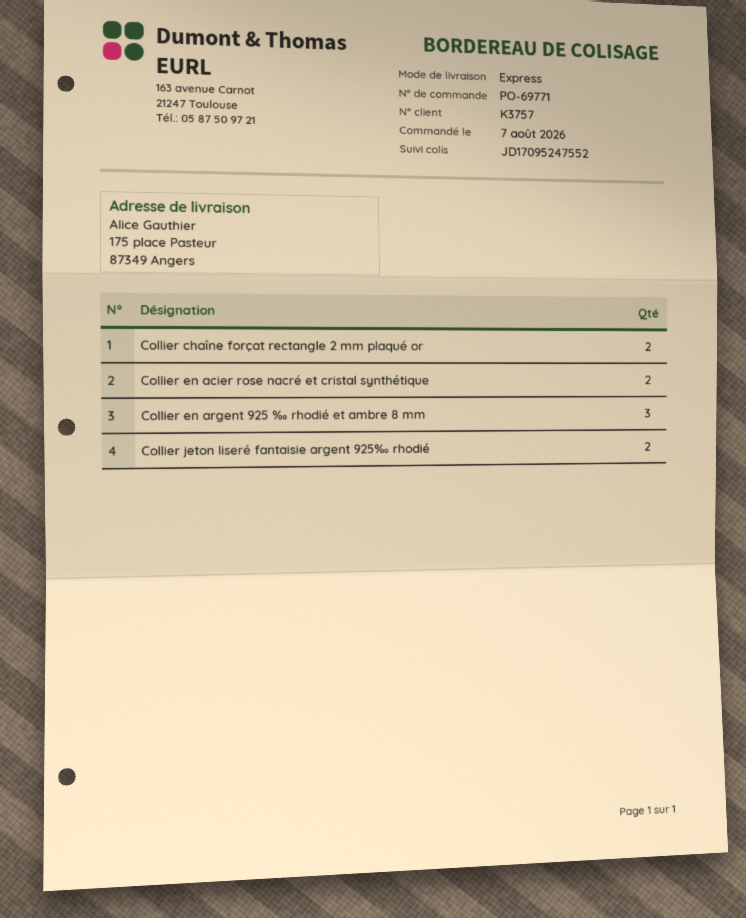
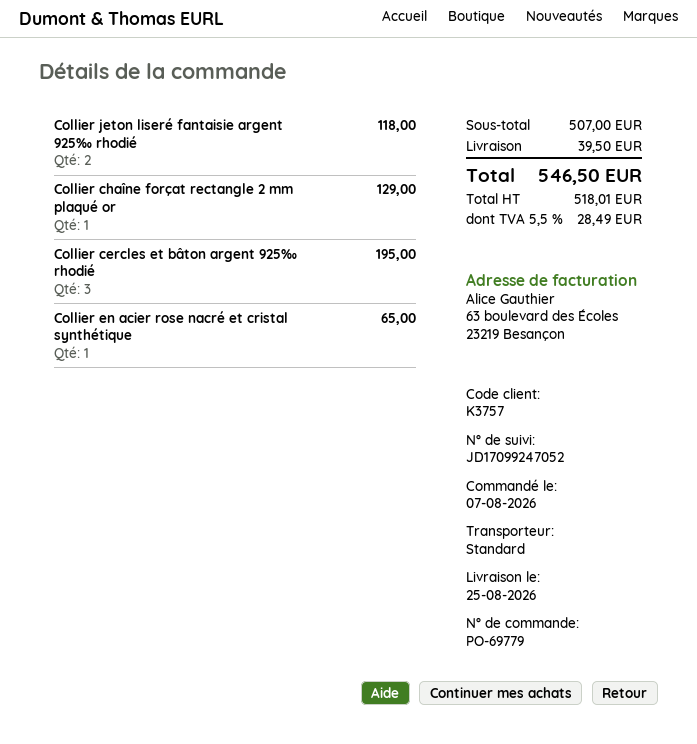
order number: PO-69771 -> PO-69779
shipping method: express -> standard
tracking number: JD17095247552 -> JD17099247052
Collier chaîne forçat rectangle 2 mm plaqué or: 2 -> 1
Collier en acier rose nacré et cristal synthétique: 2 -> 1
Collier en argent 925 ‰ rhodié et ambre 8 mm: 3 -> none
Collier cercles et bâton argent 925‰ rhodié: none -> 3

